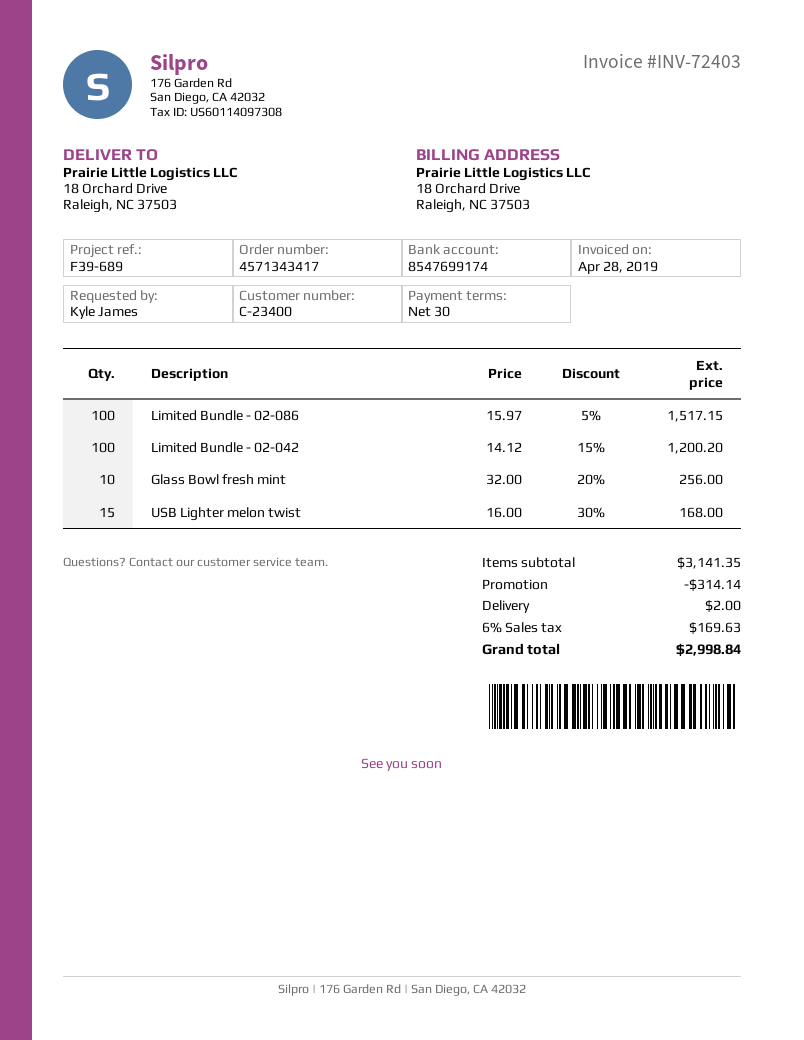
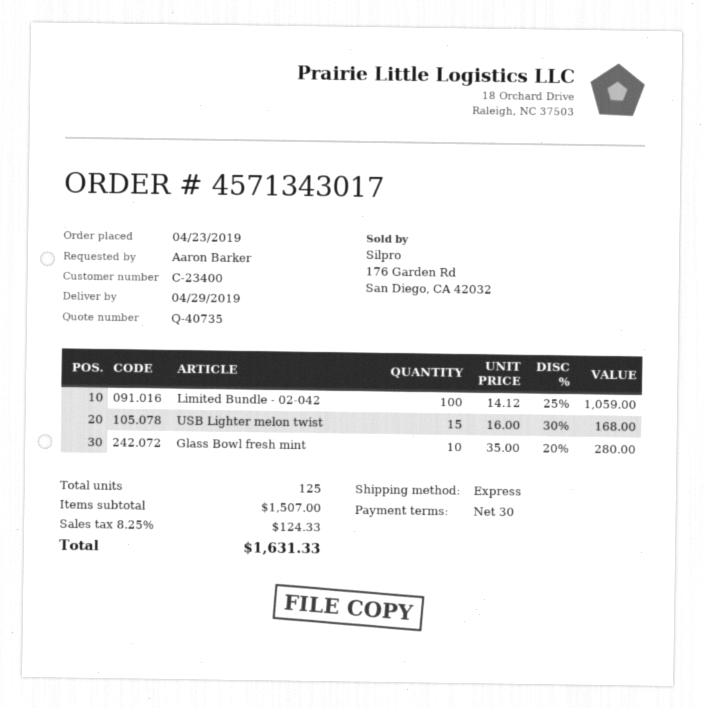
order number: 4571343417 -> 4571343017
ordered by: Kyle James -> Aaron Barker
Limited Bundle - 02-086: 100 x 15.97 - 5% = 1517.15 -> none
Limited Bundle - 02-042: 100 x 14.12 - 15% = 1200.20 -> 100 x 14.12 - 25% = 1059.00
Glass Bowl fresh mint: 10 x 32.00 - 20% = 256.00 -> 10 x 35.00 - 20% = 280.00
subtotal: 3141.35 -> 1507.00
discount: 314.14 -> none
shipping: 2.00 -> none
tax: 6% = 169.63 -> 8.25% = 124.33
total: 2998.84 -> 1631.33

